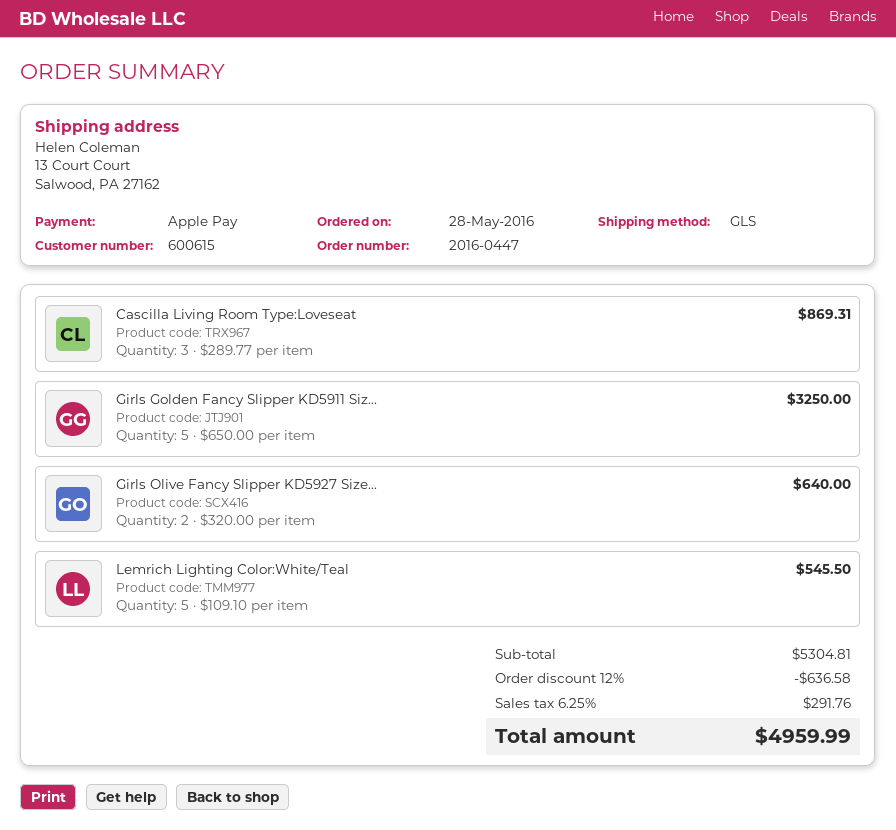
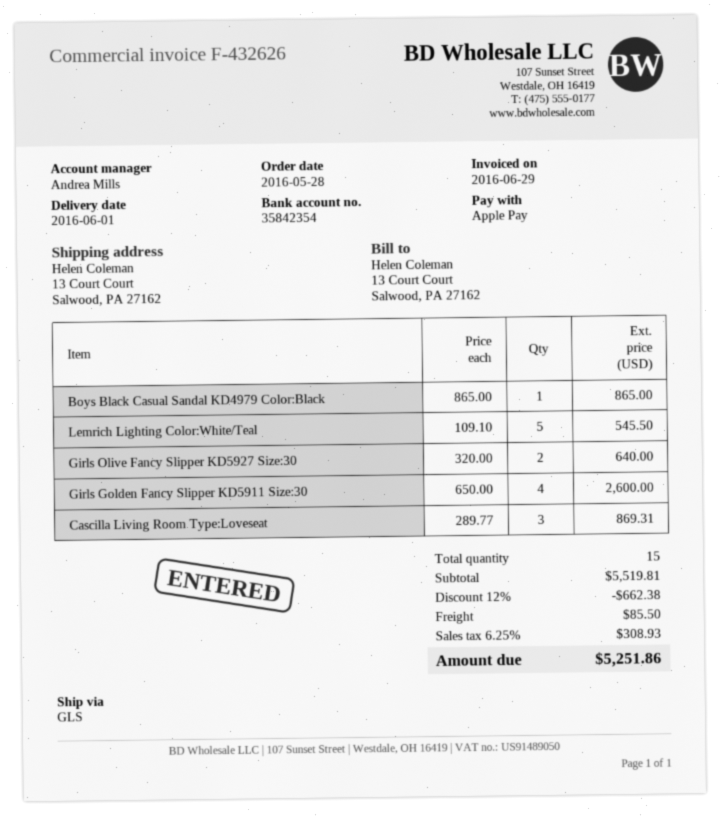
Girls Golden Fancy Slipper KD5911 Siz...: 5 x 650.00 = 3250.00 -> 4 x 650.00 = 2600.00
Boys Black Casual Sandal KD4979 Color:Black: none -> 1 x 865.00 = 865.00
subtotal: 5304.81 -> 5519.81
discount: 12% = 636.58 -> 12% = 662.38
shipping: none -> 85.50
tax: 6.25% = 291.76 -> 6.25% = 308.93
total: 4959.99 -> 5251.86

